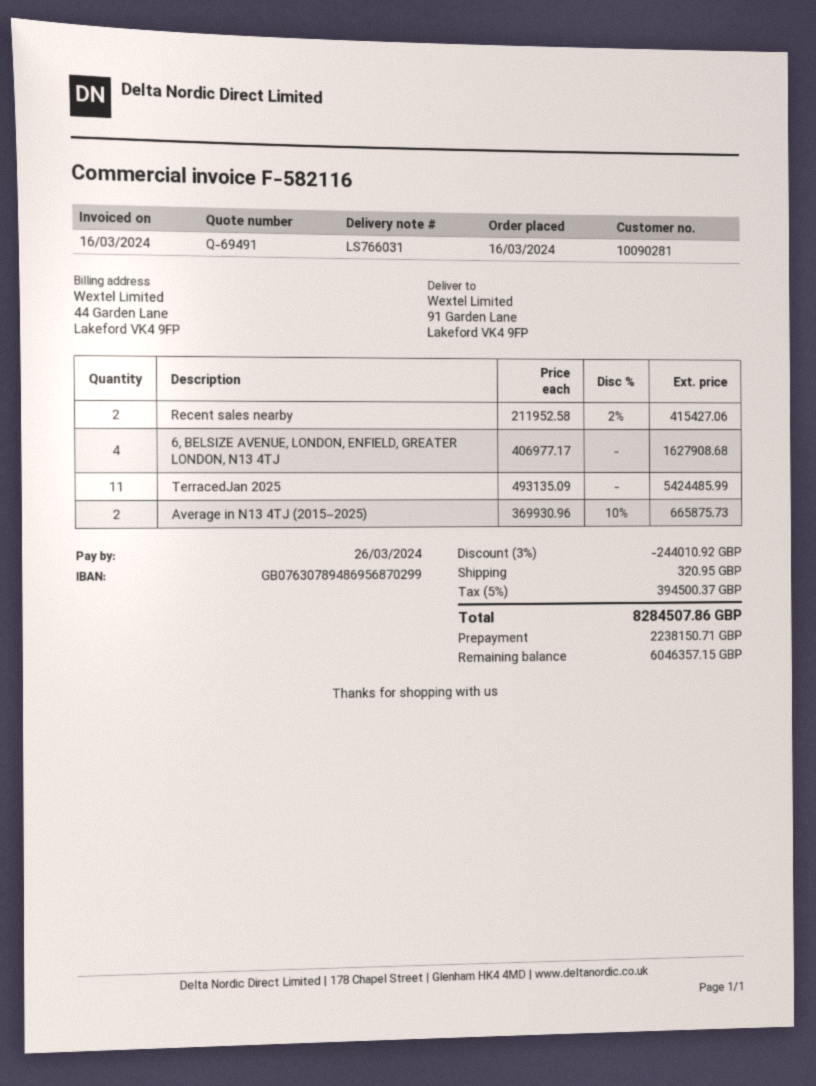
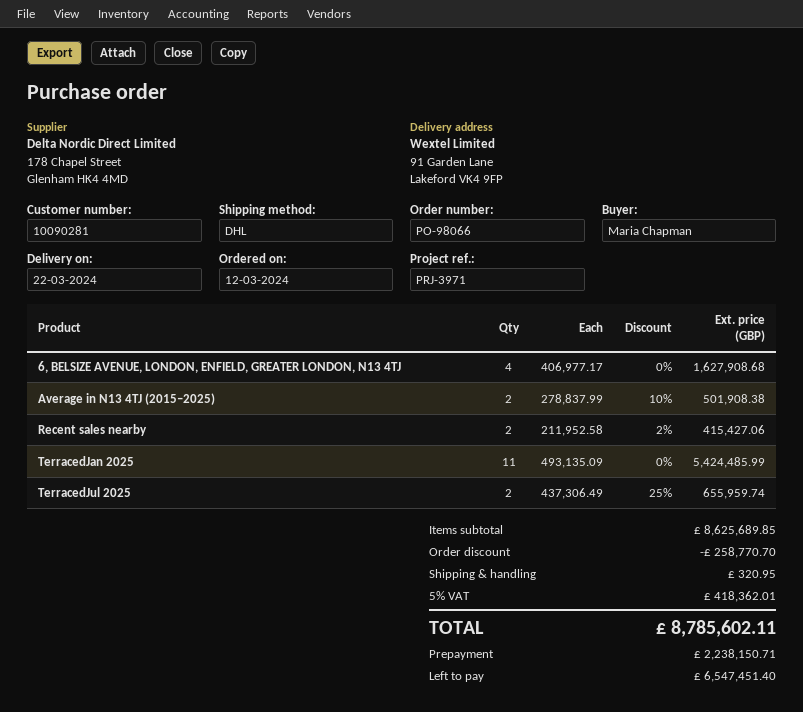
order date: 2024-03-16 -> 2024-03-12
Average in N13 4TJ (2015–2025): 2 x 369930.96 - 10% = 665875.73 -> 2 x 278837.99 - 10% = 501908.38
TerracedJul 2025: none -> 2 x 437306.49 - 25% = 655959.74
discount: 244010.92 -> 258770.70
tax: 5% = 394500.37 -> 5% = 418362.01
total: 8284507.86 -> 8785602.11
balance: 6046357.15 -> 6547451.40

